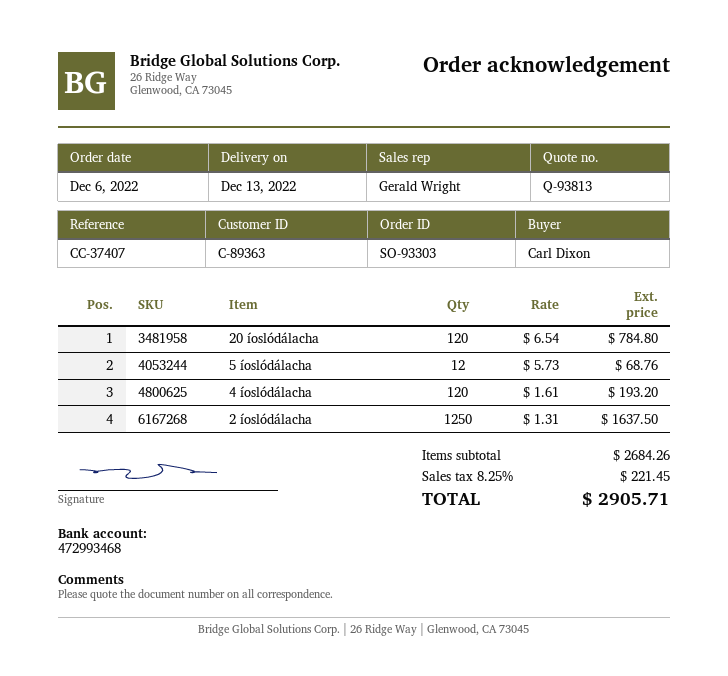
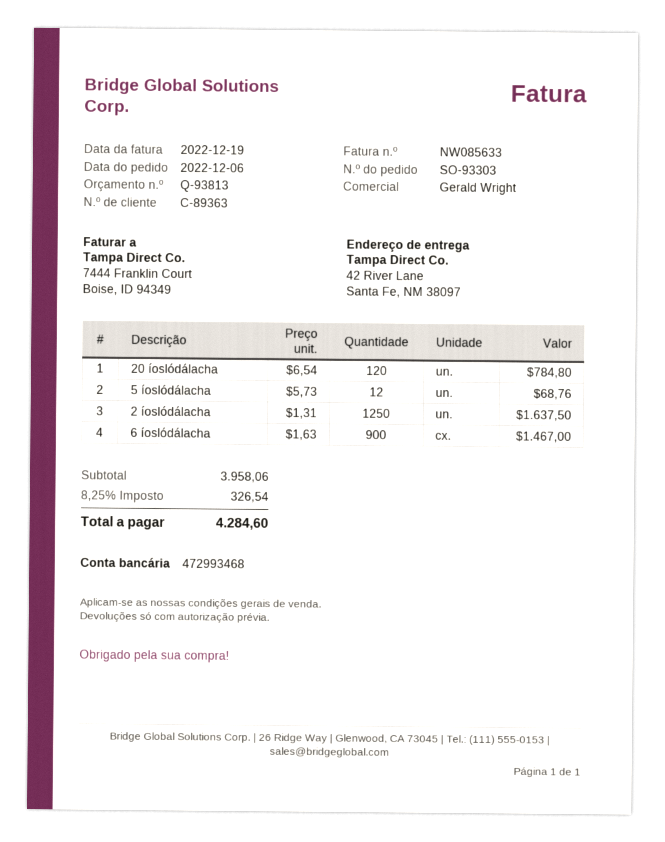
4 íoslódálacha: 120 x 1.61 = 193.20 -> none
6 íoslódálacha: none -> 900 x 1.63 = 1467.00
subtotal: 2684.26 -> 3958.06
tax: 8.25% = 221.45 -> 8.25% = 326.54
total: 2905.71 -> 4284.60

